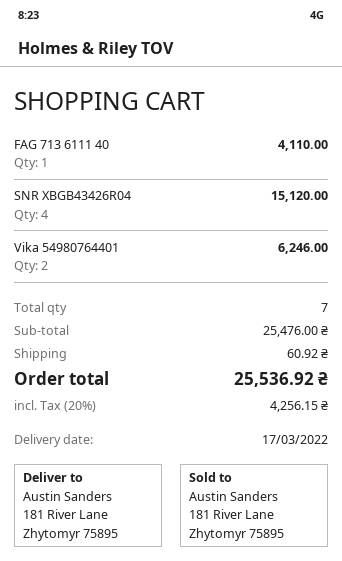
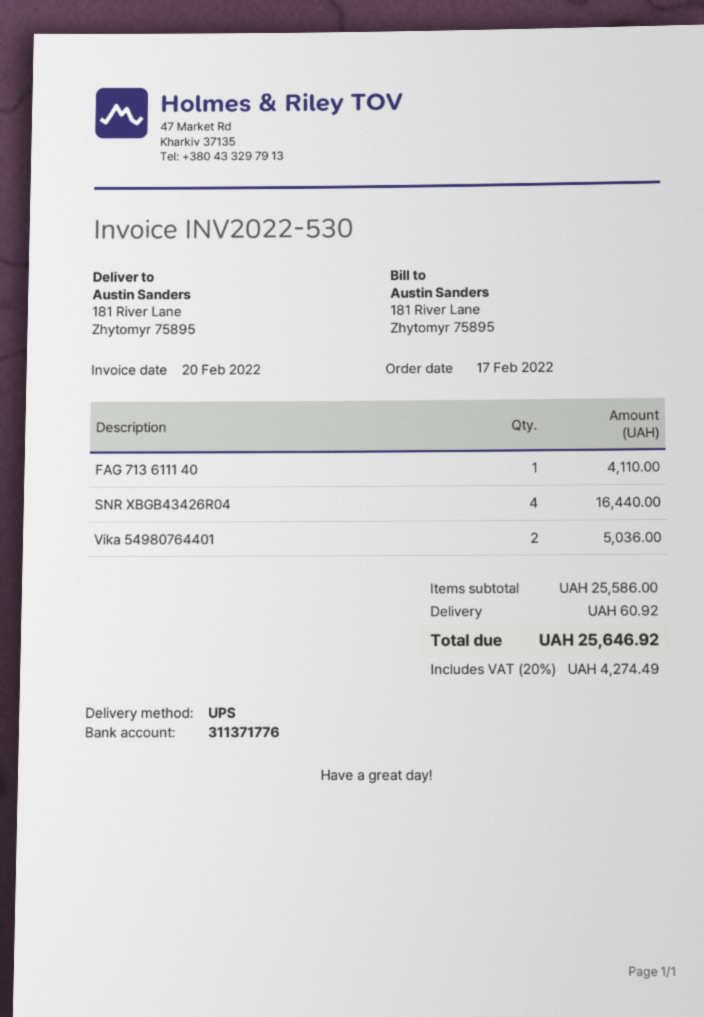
SNR XBGB43426R04: 4 for 15120.00 -> 4 for 16440.00
Vika 54980764401: 2 for 6246.00 -> 2 for 5036.00
subtotal: 25476.00 -> 25586.00
tax: 20% = 4256.15 -> 20% = 4274.49
total: 25536.92 -> 25646.92

